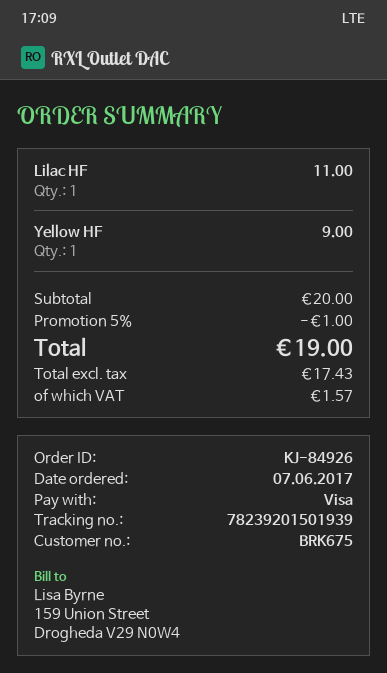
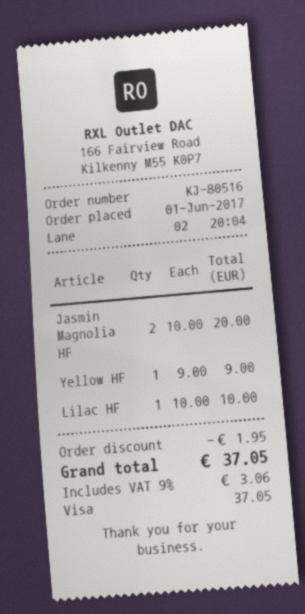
order number: KJ-84926 -> KJ-80516
order date: 2017-06-07 -> 2017-06-01
Lilac HF: 1 for 11.00 -> 1 for 10.00
Jasmin Magnolia HF: none -> 2 for 20.00
discount: 1.00 -> 1.95
tax: 1.57 -> 3.06
total: 19.00 -> 37.05

